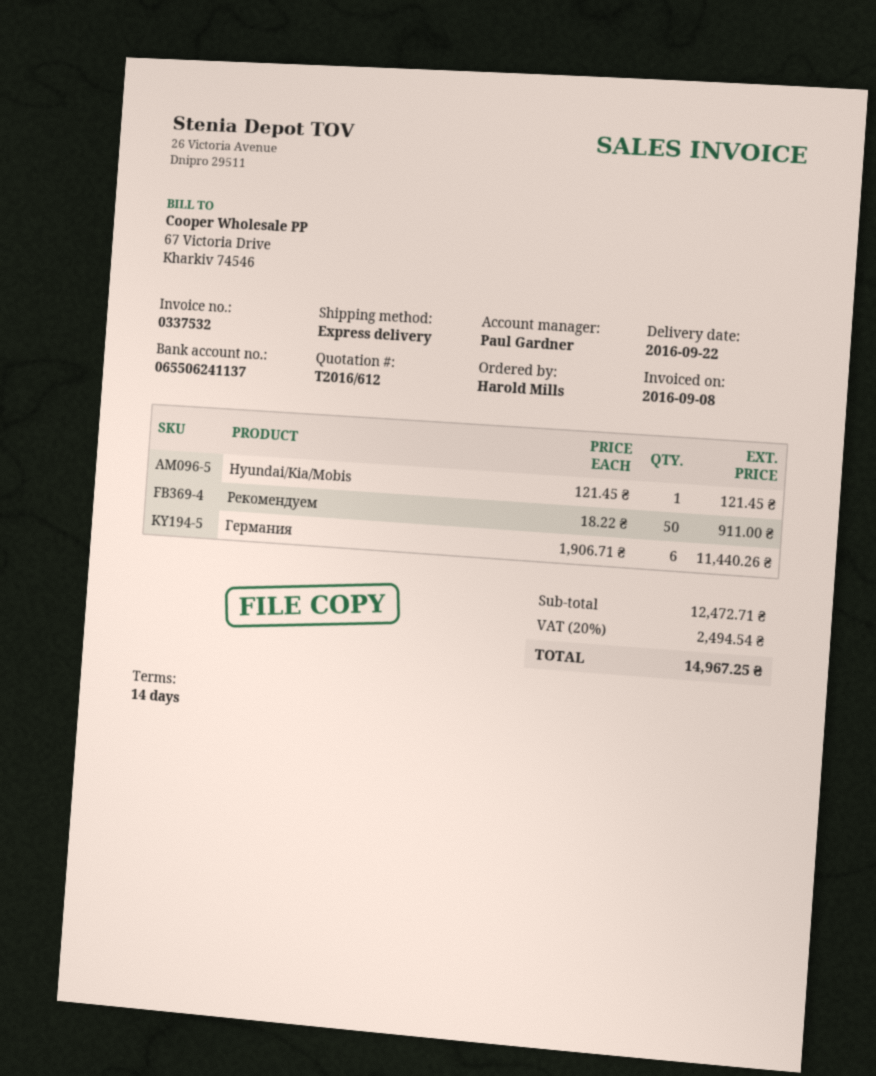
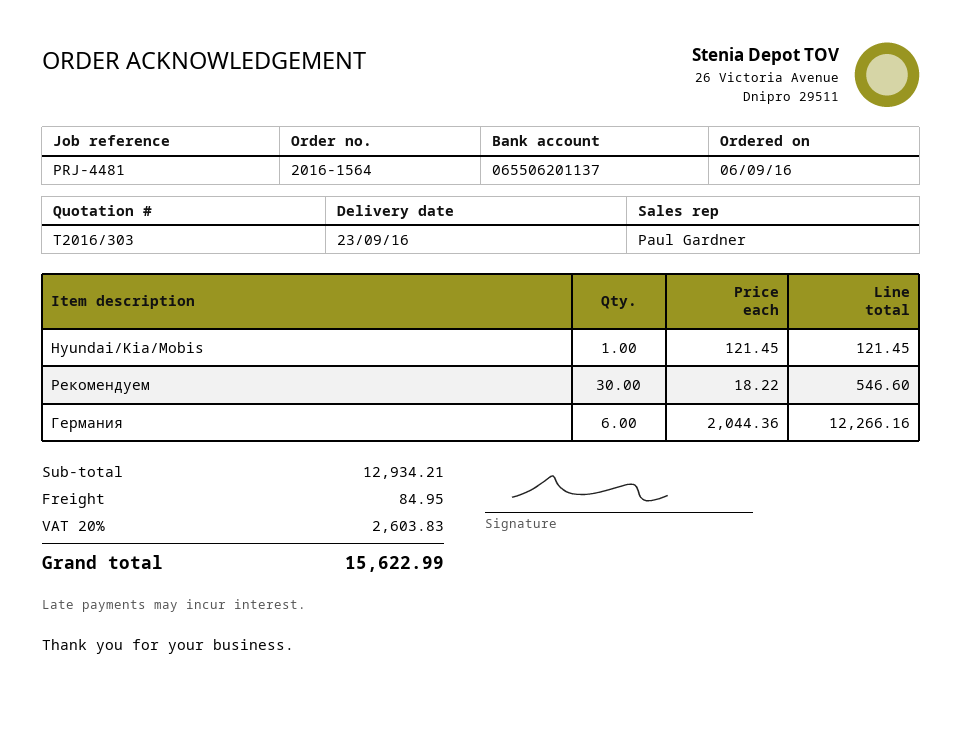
quote number: T2016/612 -> T2016/303
delivery date: 2016-09-22 -> 2016-09-23
bank account: 065506241137 -> 065506201137
Рекомендуем: 50 x 18.22 = 911.00 -> 30 x 18.22 = 546.60
Германия: 6 x 1906.71 = 11440.26 -> 6 x 2044.36 = 12266.16
subtotal: 12472.71 -> 12934.21
shipping: none -> 84.95
tax: 20% = 2494.54 -> 20% = 2603.83
total: 14967.25 -> 15622.99

